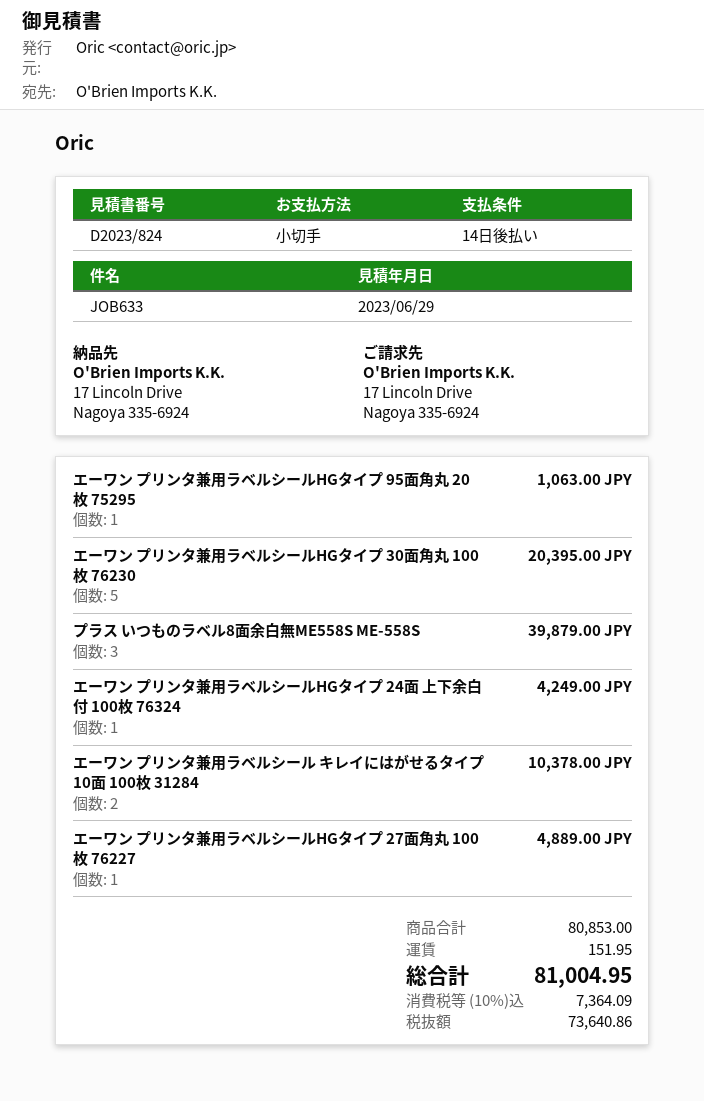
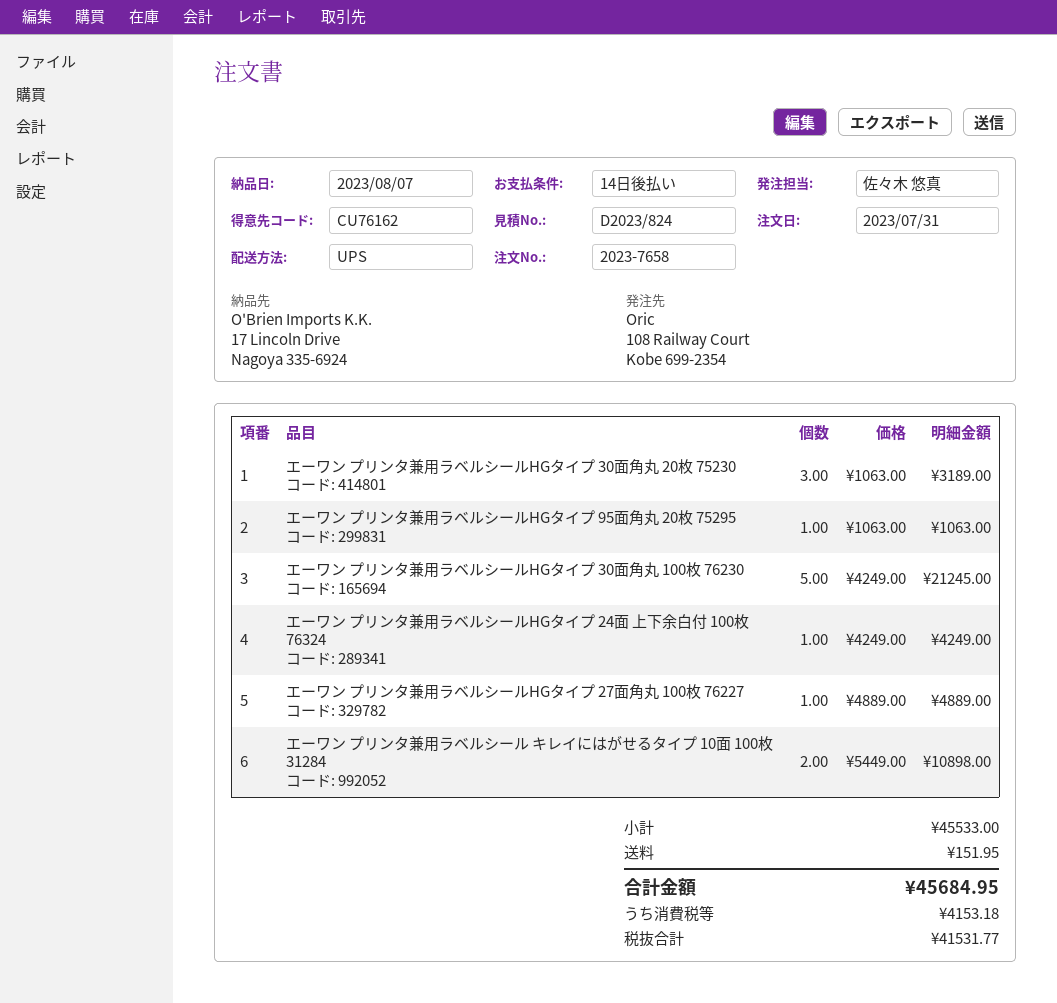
エーワン プリンタ兼用ラベルシールHGタイプ 30面角丸 100枚 76230: 5 for 20395.00 -> 5 for 21245.00
プラス いつものラベル8面余白無ME558S ME-558S: 3 for 39879.00 -> none
エーワン プリンタ兼用ラベルシール キレイにはがせるタイプ 10面 100枚 31284: 2 for 10378.00 -> 2 for 10898.00
エーワン プリンタ兼用ラベルシールHGタイプ 30面角丸 20枚 75230: none -> 3 for 3189.00
subtotal: 80853.00 -> 45533.00
net: 73640.86 -> 41531.77
tax: 7364.09 -> 4153.18
total: 81004.95 -> 45684.95

